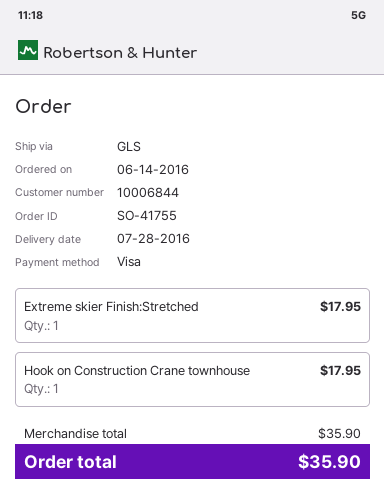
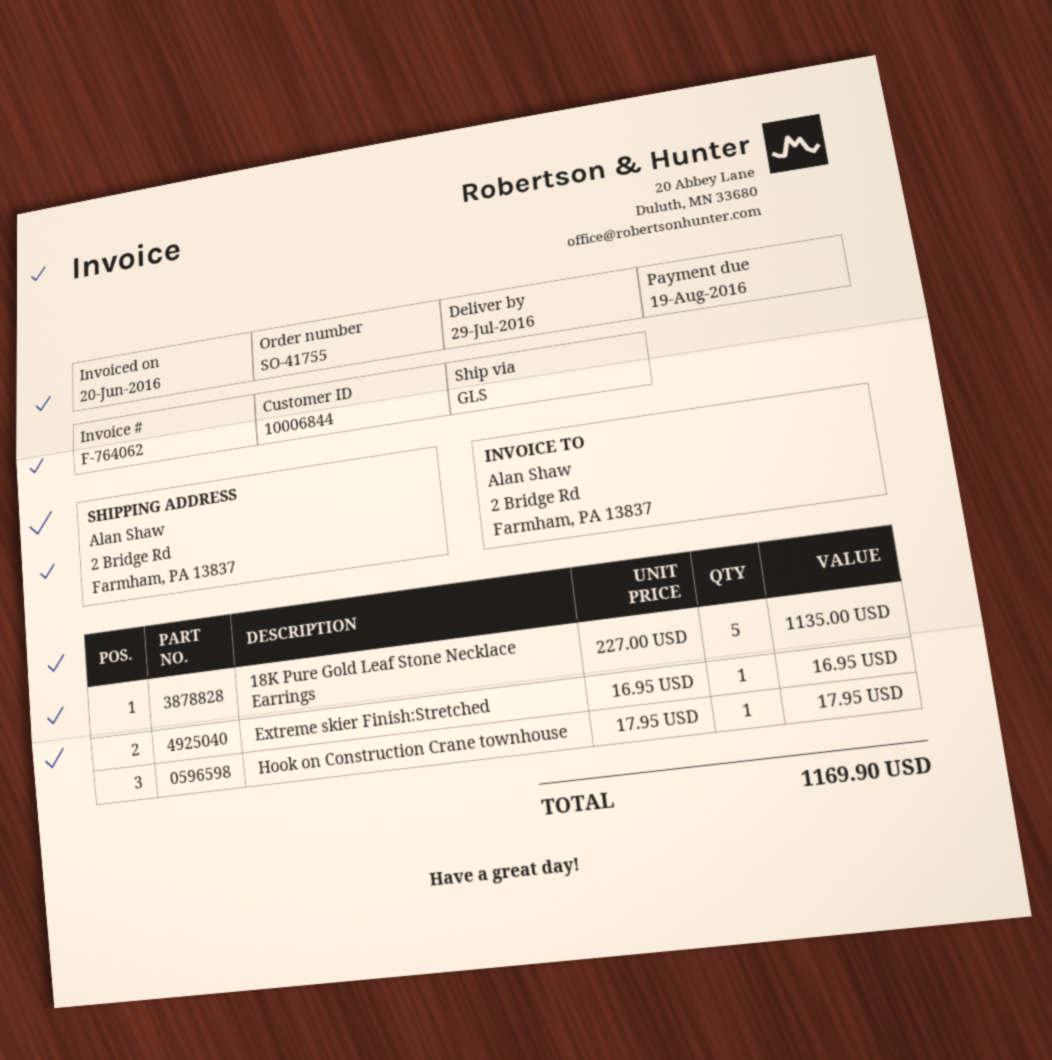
delivery date: 2016-07-28 -> 2016-07-29
Extreme skier Finish:Stretched: 1 for 17.95 -> 1 for 16.95
18K Pure Gold Leaf Stone Necklace Earrings: none -> 5 for 1135.00
total: 35.90 -> 1169.90

